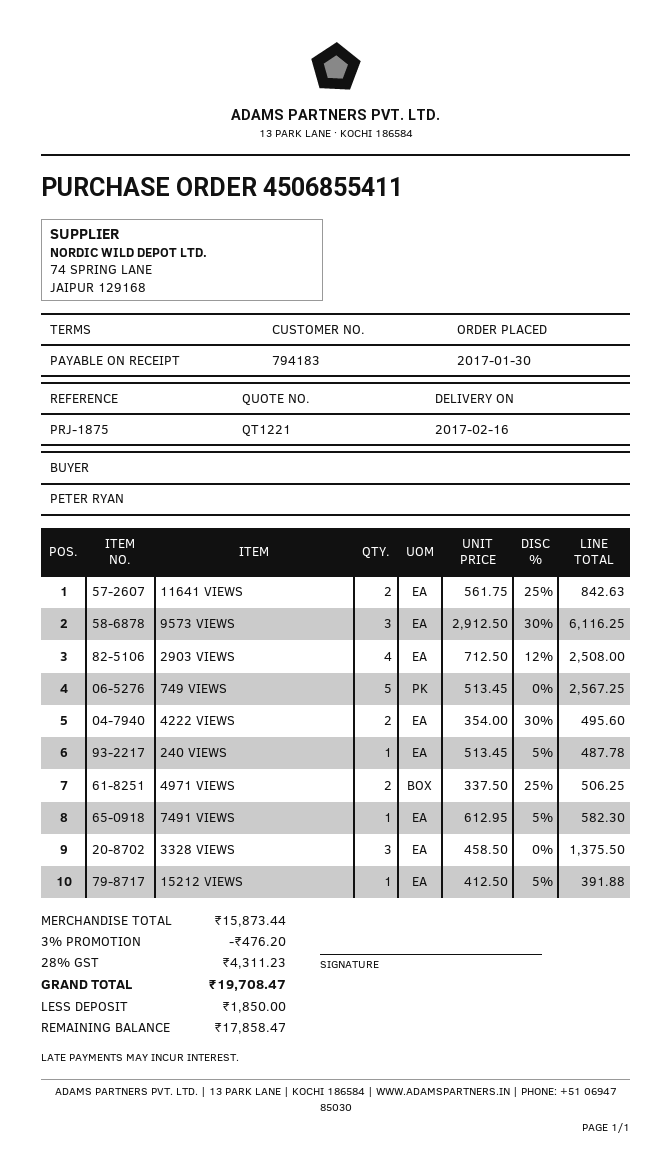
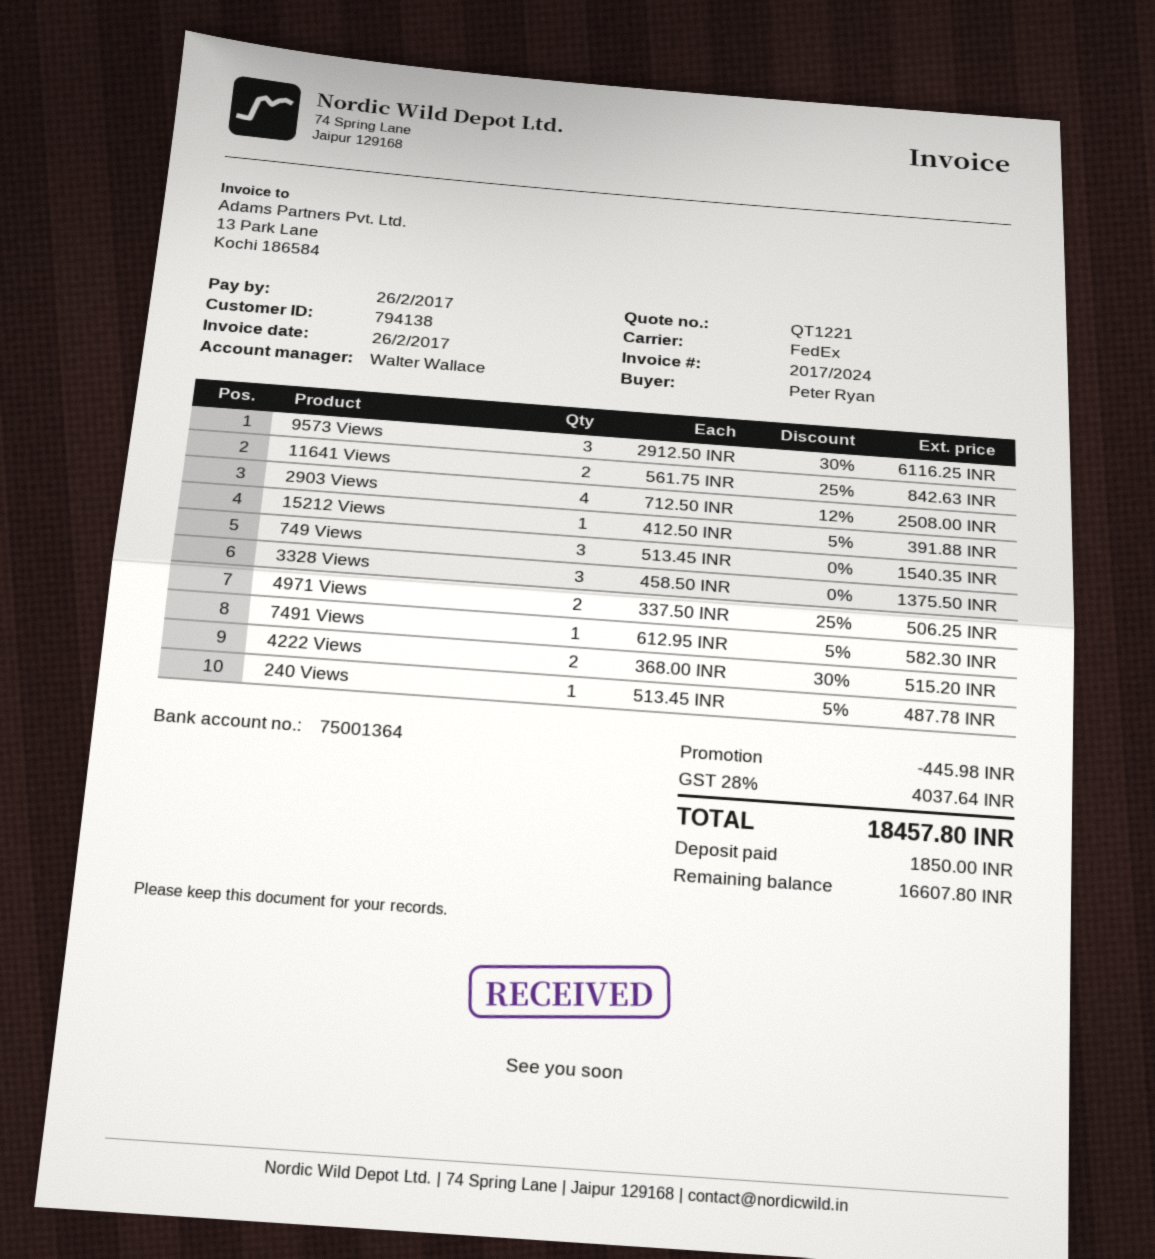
customer number: 794183 -> 794138
749 VIEWS: 5 x 513.45 = 2567.25 -> 3 x 513.45 = 1540.35
4222 VIEWS: 2 x 354.00 - 30% = 495.60 -> 2 x 368.00 - 30% = 515.20
discount: 476.20 -> 445.98
tax: 28% = 4311.23 -> 28% = 4037.64
total: 19708.47 -> 18457.80
balance: 17858.47 -> 16607.80

